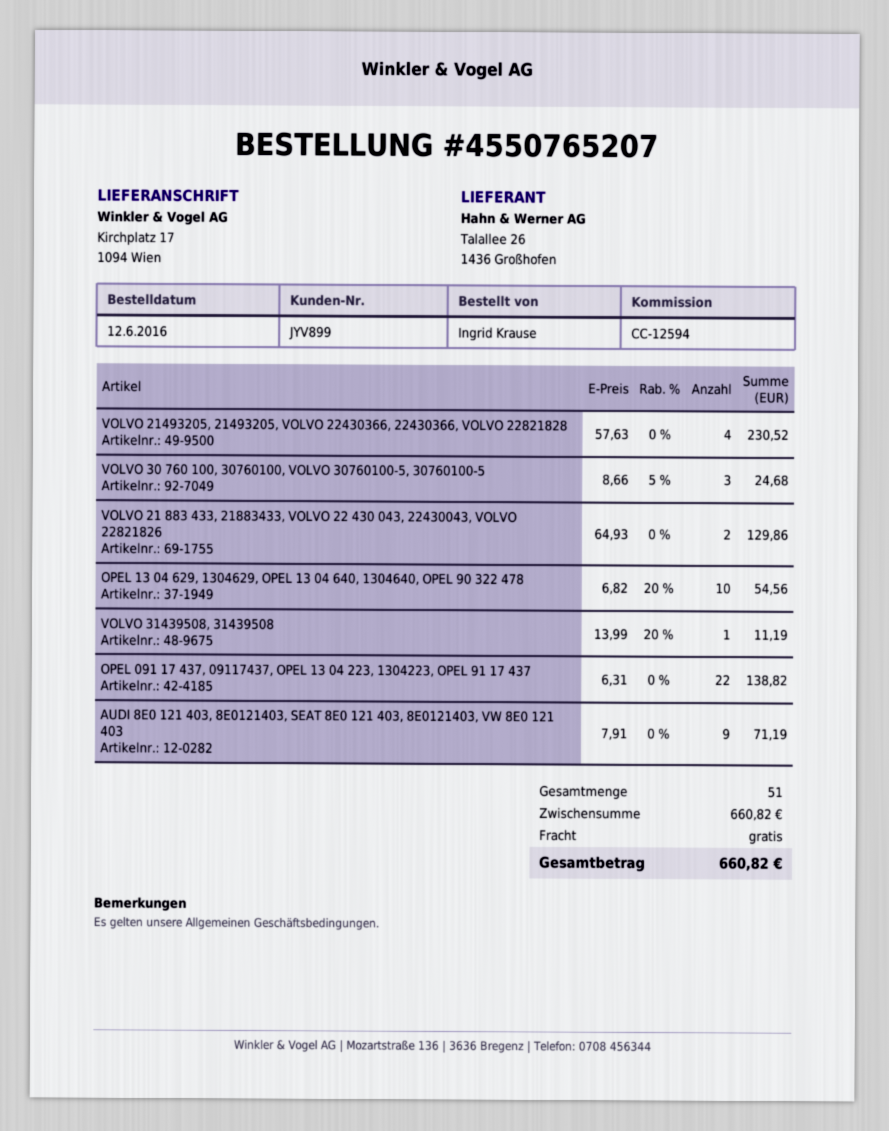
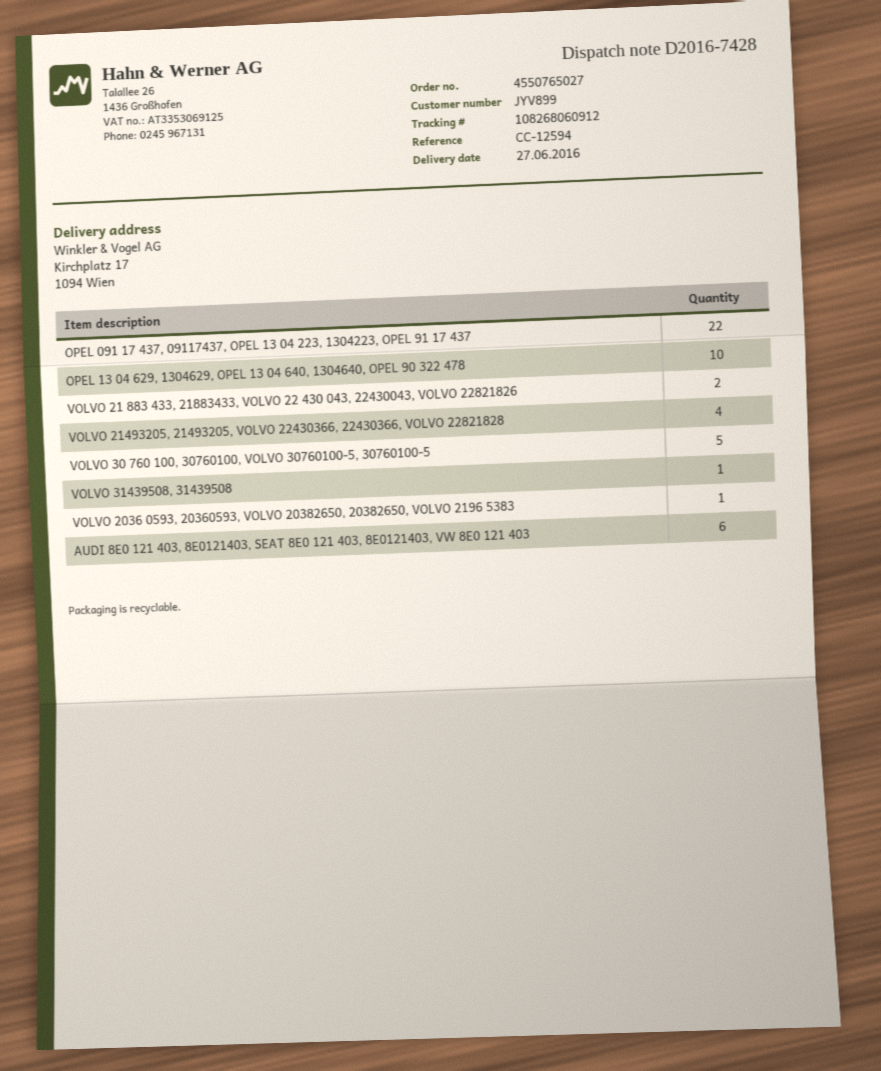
order number: 4550765207 -> 4550765027
VOLVO 30 760 100, 30760100, VOLVO 30760100-5, 30760100-5: 3 -> 5
AUDI 8E0 121 403, 8E0121403, SEAT 8E0 121 403, 8E0121403, VW 8E0 121 403: 9 -> 6
VOLVO 2036 0593, 20360593, VOLVO 20382650, 20382650, VOLVO 2196 5383: none -> 1

